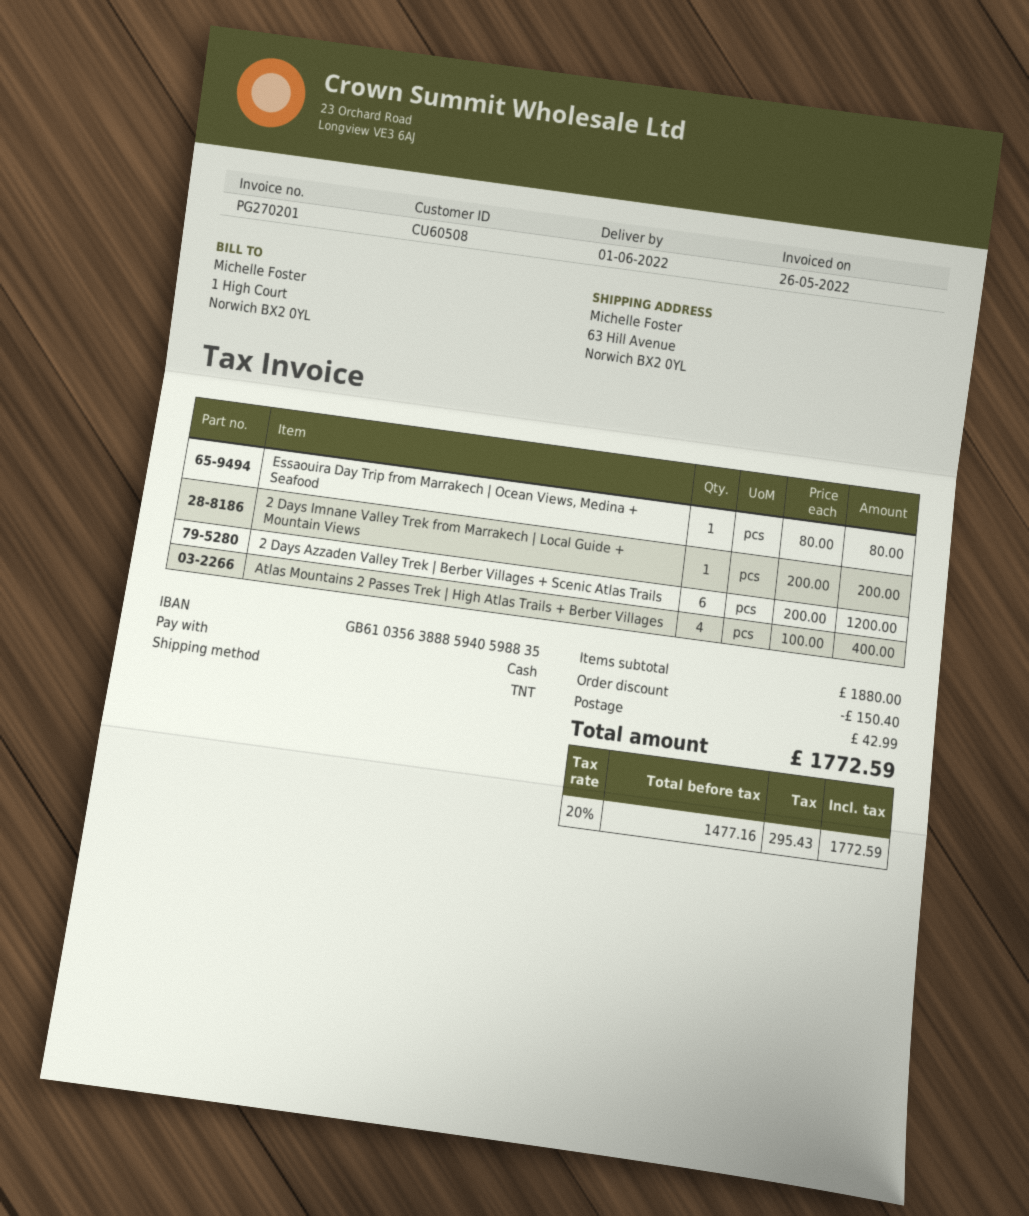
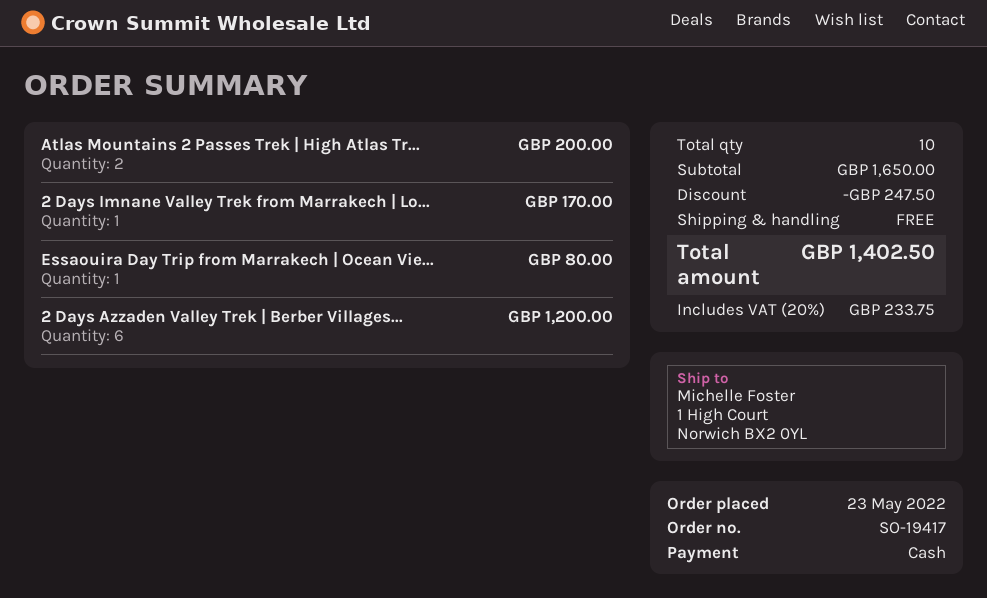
ship to: 63 Hill Avenue, Norwich BX2 0YL -> 1 High Court, Norwich BX2 0YL
2 Days Imnane Valley Trek from Marrakech | Local Guide + Mountain Views: 1 for 200.00 -> 1 for 170.00
Atlas Mountains 2 Passes Trek | High Atlas Trails + Berber Villages: 4 for 400.00 -> 2 for 200.00
subtotal: 1880.00 -> 1650.00
discount: 150.40 -> 247.50
shipping: 42.99 -> 0.00
tax: 20% = 295.43 -> 20% = 233.75
total: 1772.59 -> 1402.50

